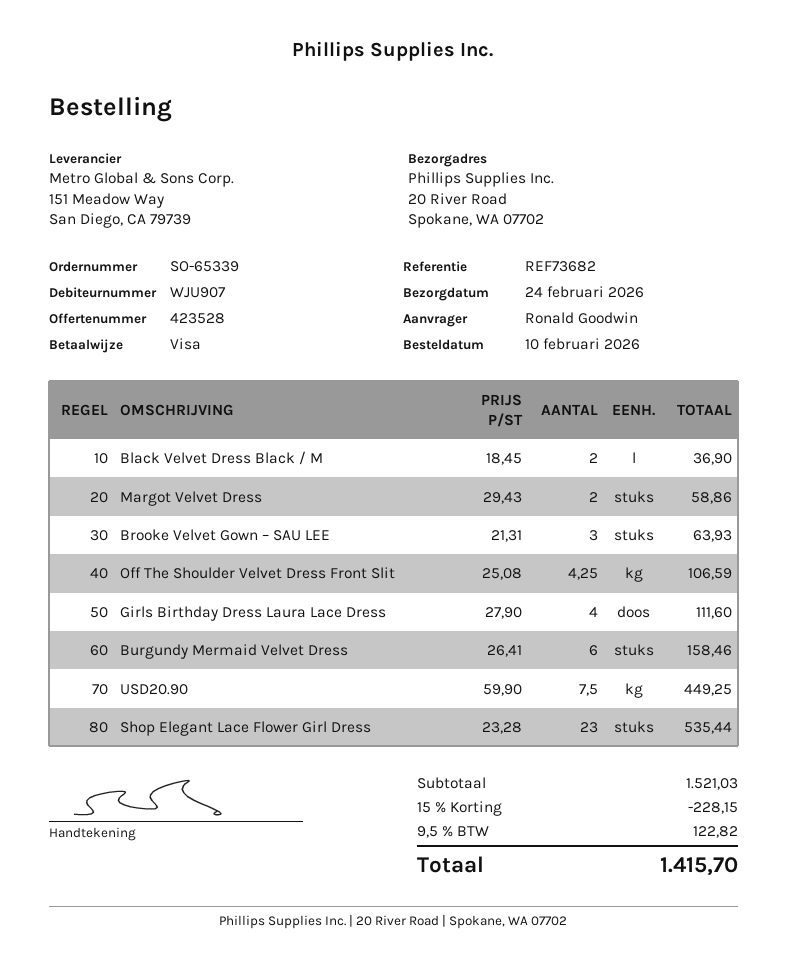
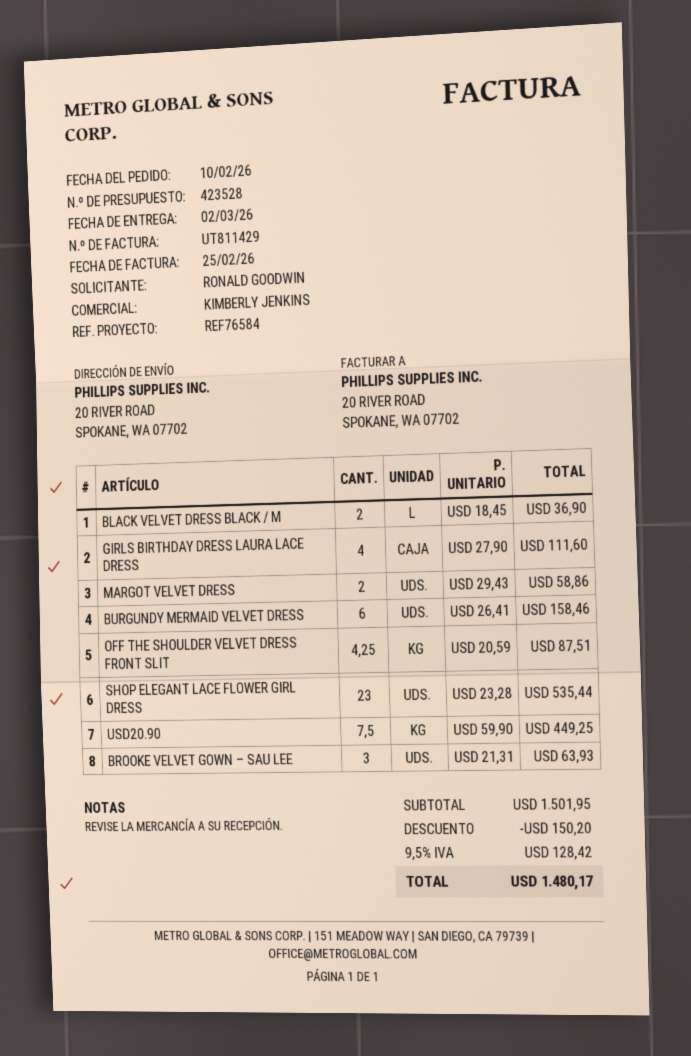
delivery date: 2026-02-24 -> 2026-03-02
reference: REF73682 -> REF76584
Off The Shoulder Velvet Dress Front Slit: 4.25 x 25.08 = 106.59 -> 4.25 x 20.59 = 87.51
subtotal: 1521.03 -> 1501.95
discount: 228.15 -> 150.20
tax: 9.5% = 122.82 -> 9.5% = 128.42
total: 1415.70 -> 1480.17

